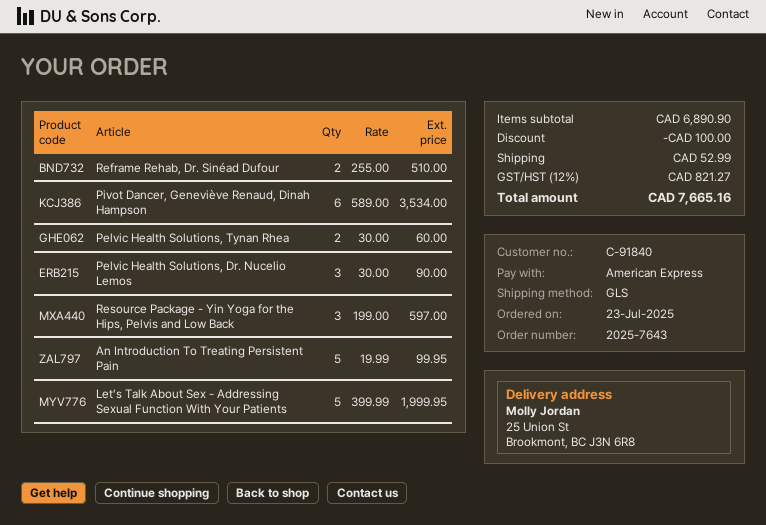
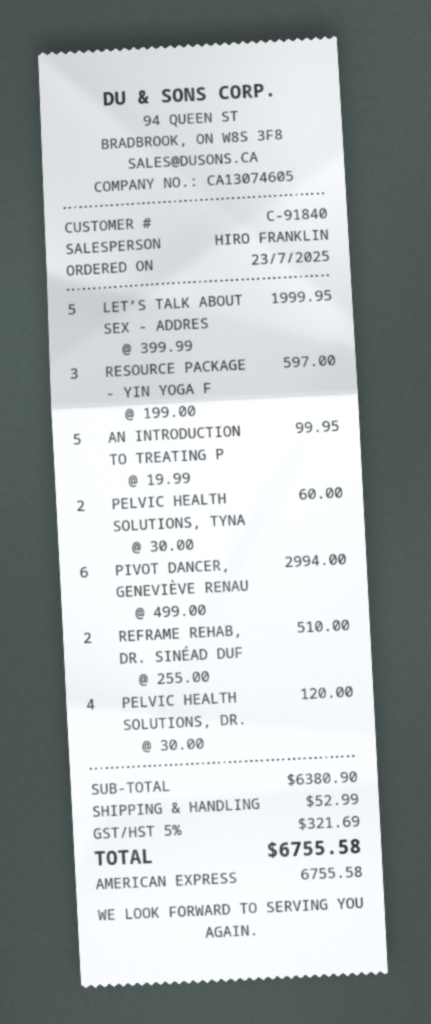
Pivot Dancer, Geneviève Renaud, Dinah Hampson: 6 x 589.00 = 3534.00 -> 6 x 499.00 = 2994.00
Pelvic Health Solutions, Dr. Nucelio Lemos: 3 x 30.00 = 90.00 -> 4 x 30.00 = 120.00
subtotal: 6890.90 -> 6380.90
discount: 100.00 -> none
tax: 12% = 821.27 -> 5% = 321.69
total: 7665.16 -> 6755.58

